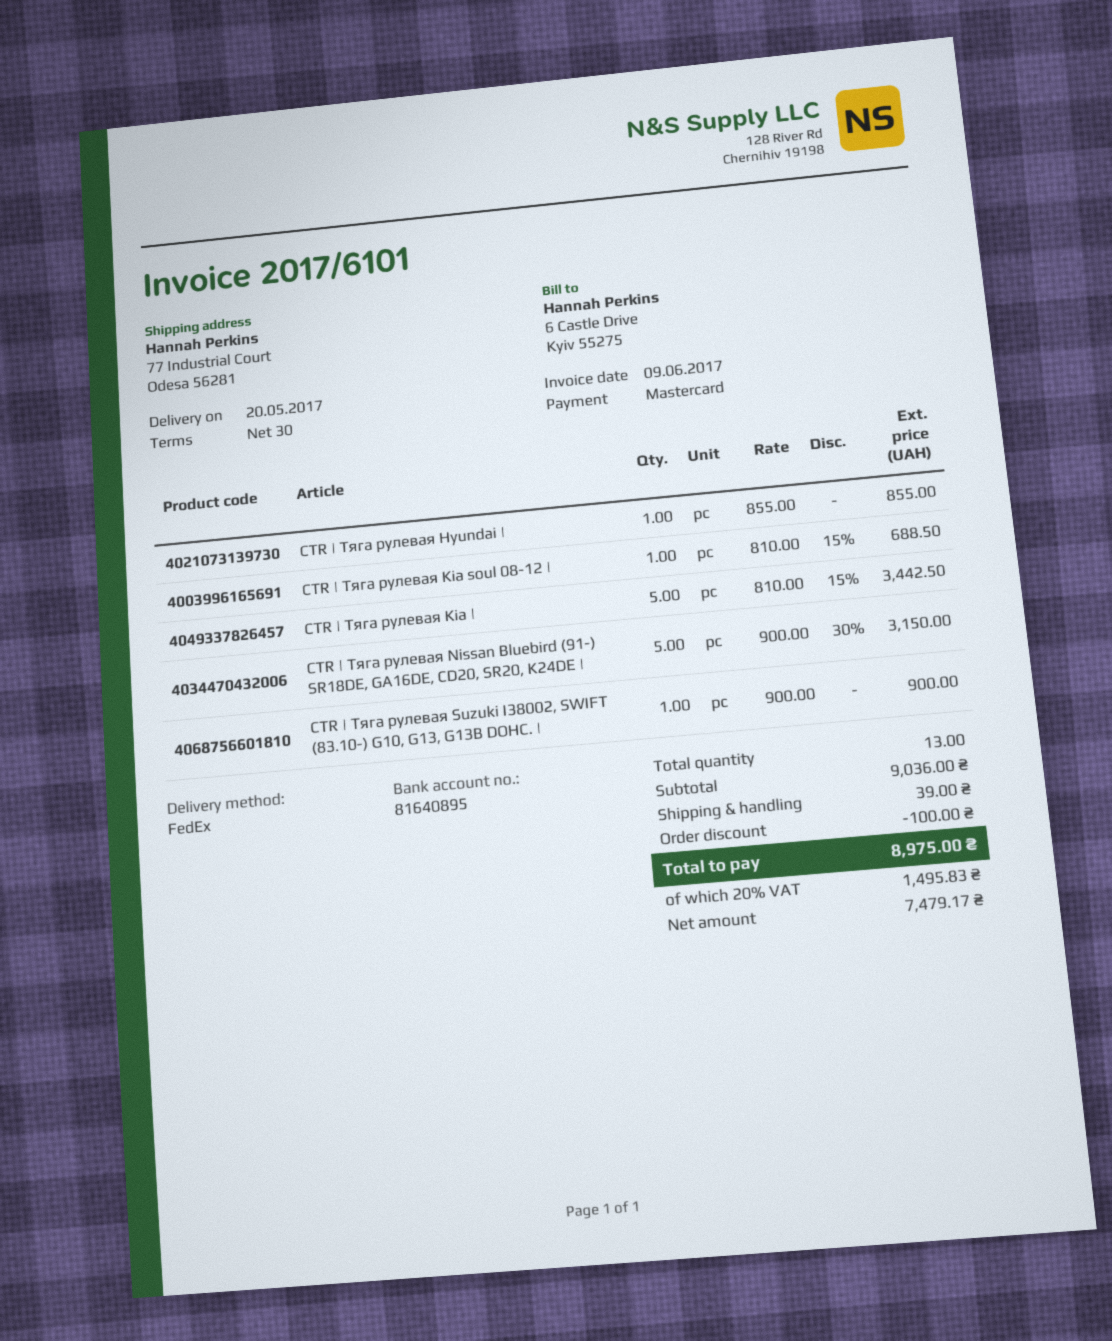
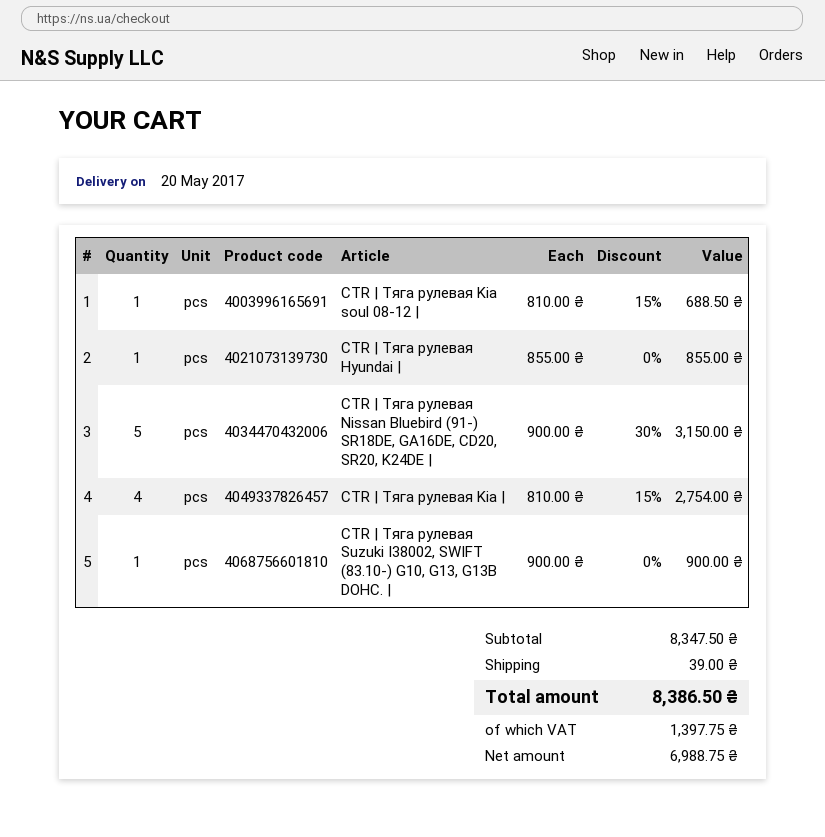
CTR | Тяга рулевая Kia |: 5 x 810.00 - 15% = 3442.50 -> 4 x 810.00 - 15% = 2754.00
subtotal: 9036.00 -> 8347.50
discount: 100.00 -> none
net: 7479.17 -> 6988.75
tax: 1495.83 -> 1397.75
total: 8975.00 -> 8386.50

